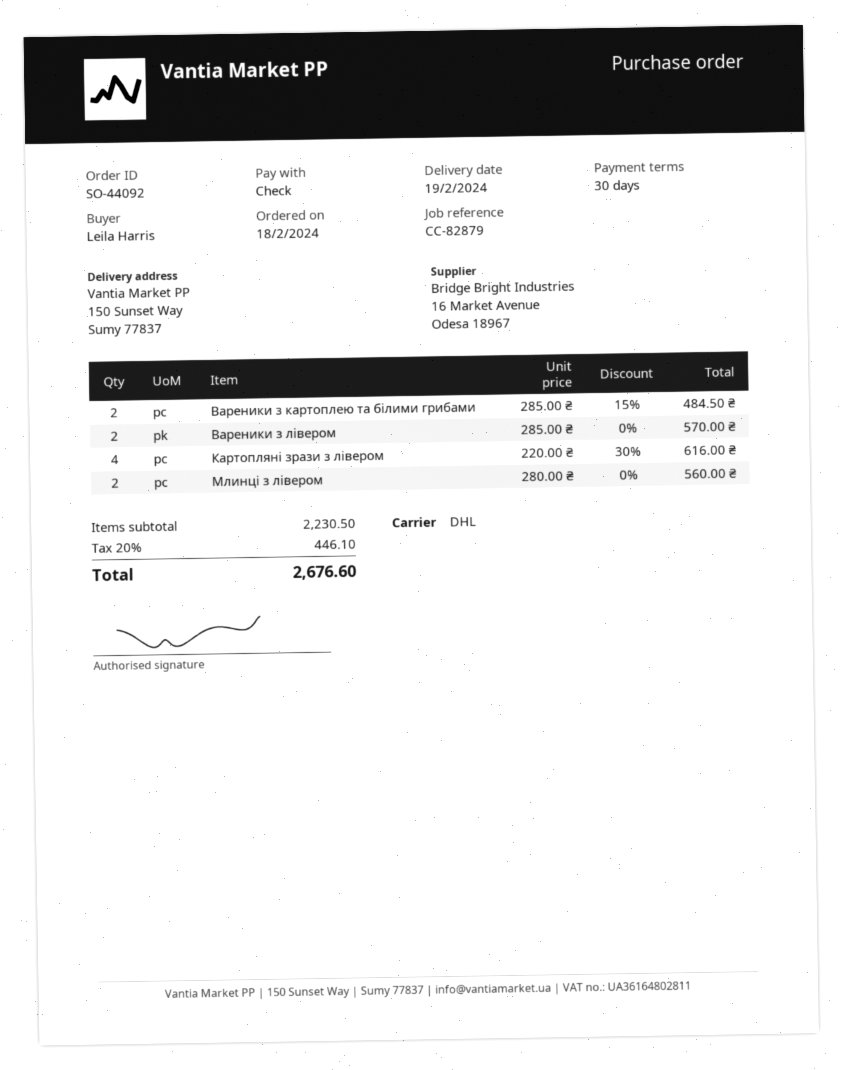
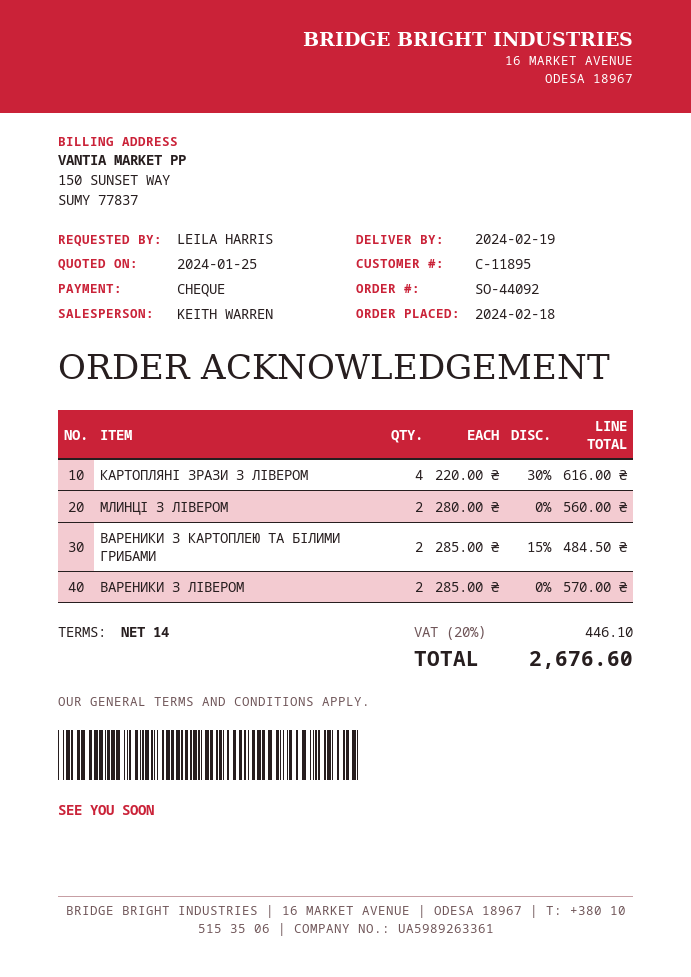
payment terms: 30 days -> 14 days

